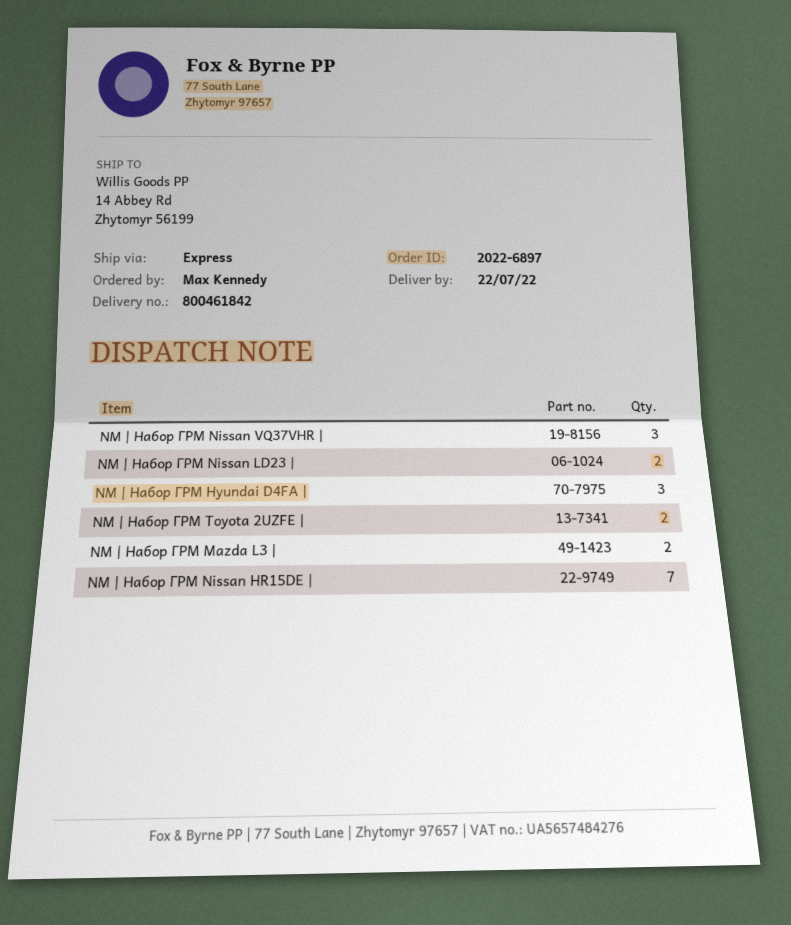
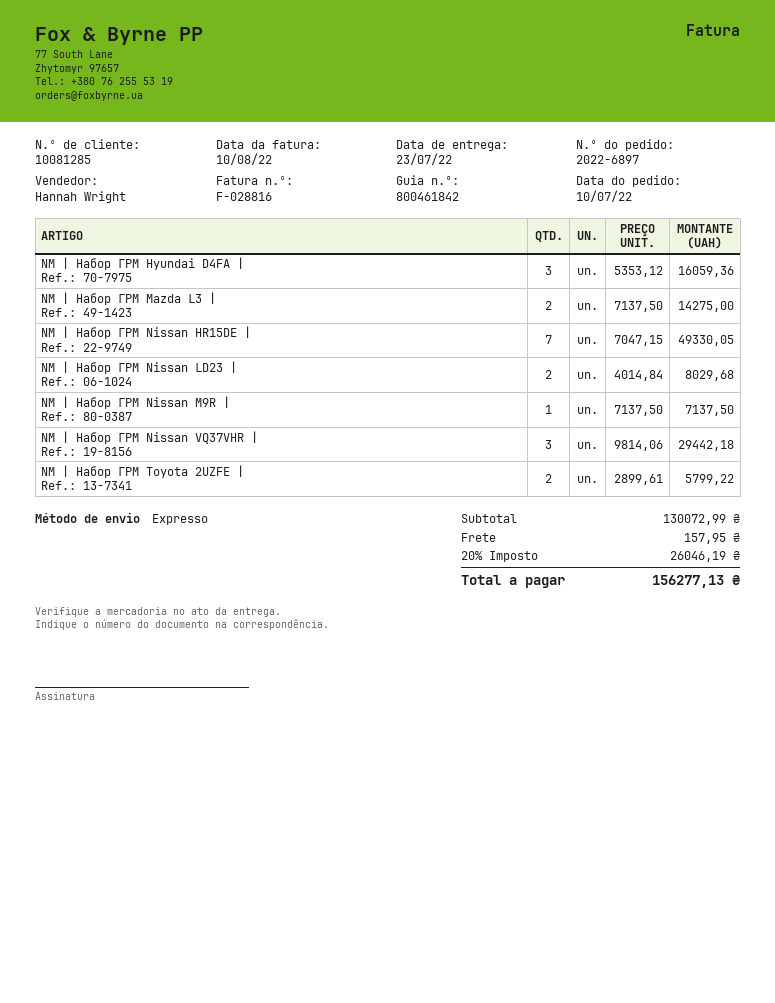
delivery date: 2022-07-22 -> 2022-07-23
NM | Набор ГРМ Nissan M9R |: none -> 1

